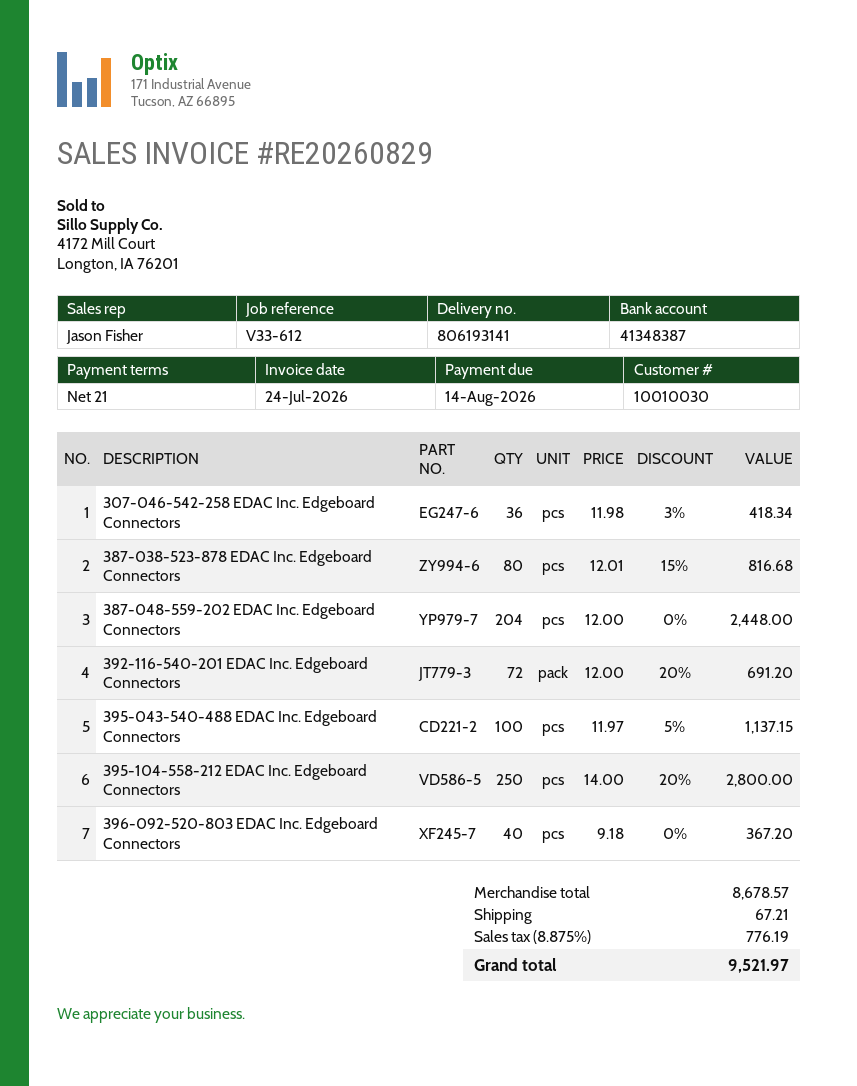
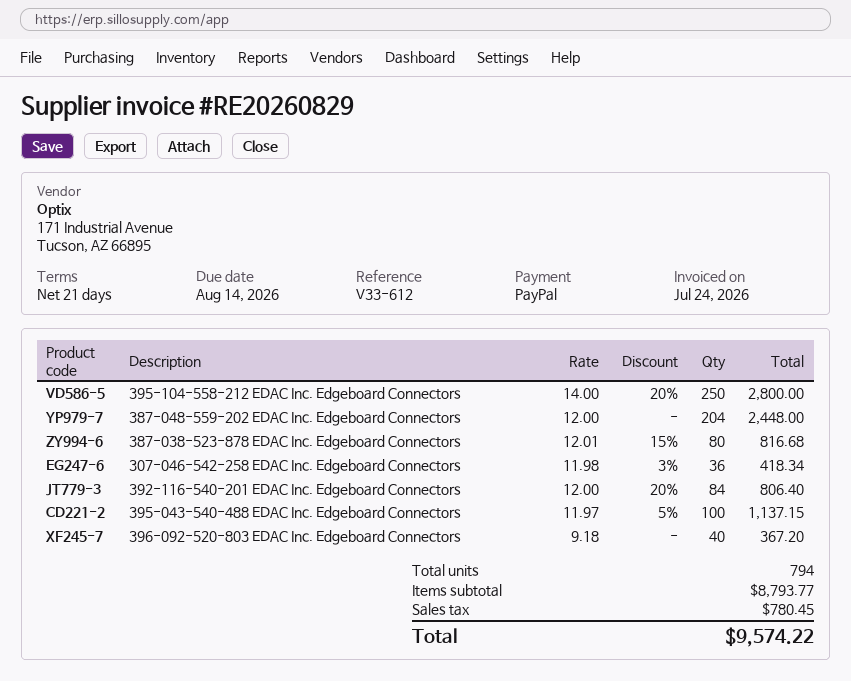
392-116-540-201 EDAC Inc. Edgeboard Connectors: 72 x 12.00 - 20% = 691.20 -> 84 x 12.00 - 20% = 806.40
subtotal: 8678.57 -> 8793.77
shipping: 67.21 -> none
tax: 776.19 -> 780.45
total: 9521.97 -> 9574.22

